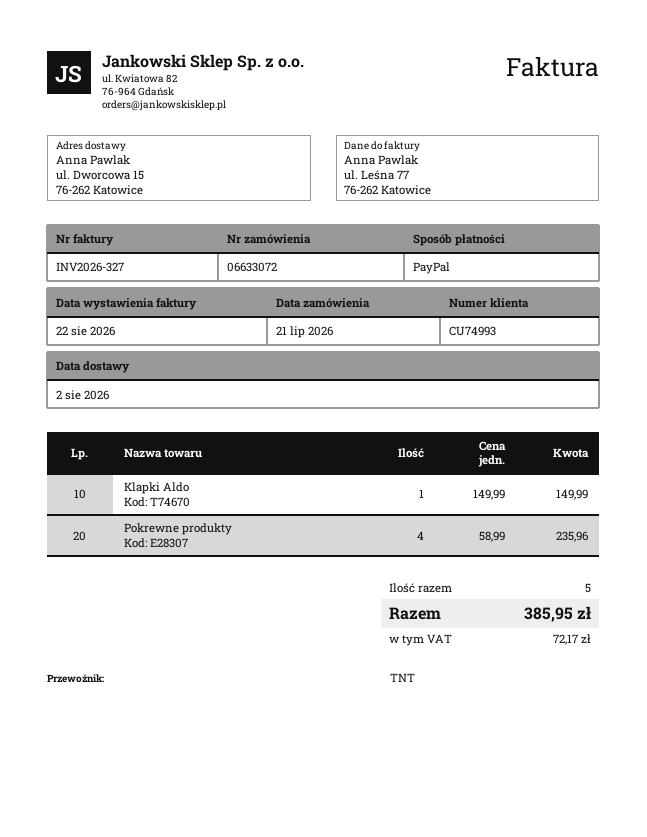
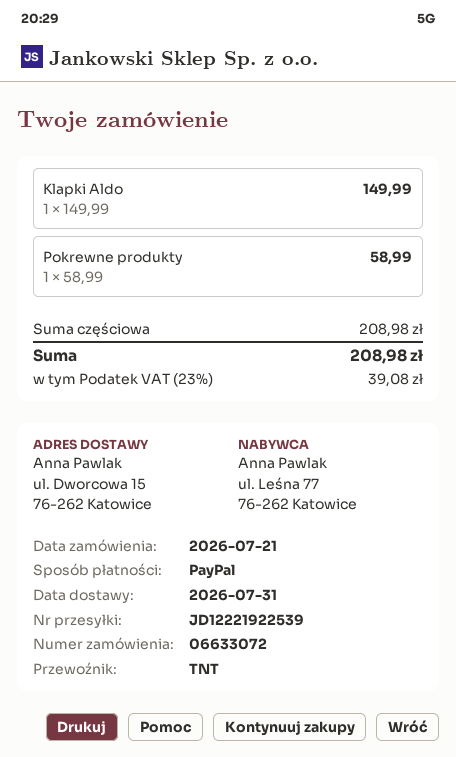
delivery date: 2026-08-02 -> 2026-07-31
Pokrewne produkty: 4 x 58.99 = 235.96 -> 1 x 58.99 = 58.99
tax: 72.17 -> 39.08
total: 385.95 -> 208.98

